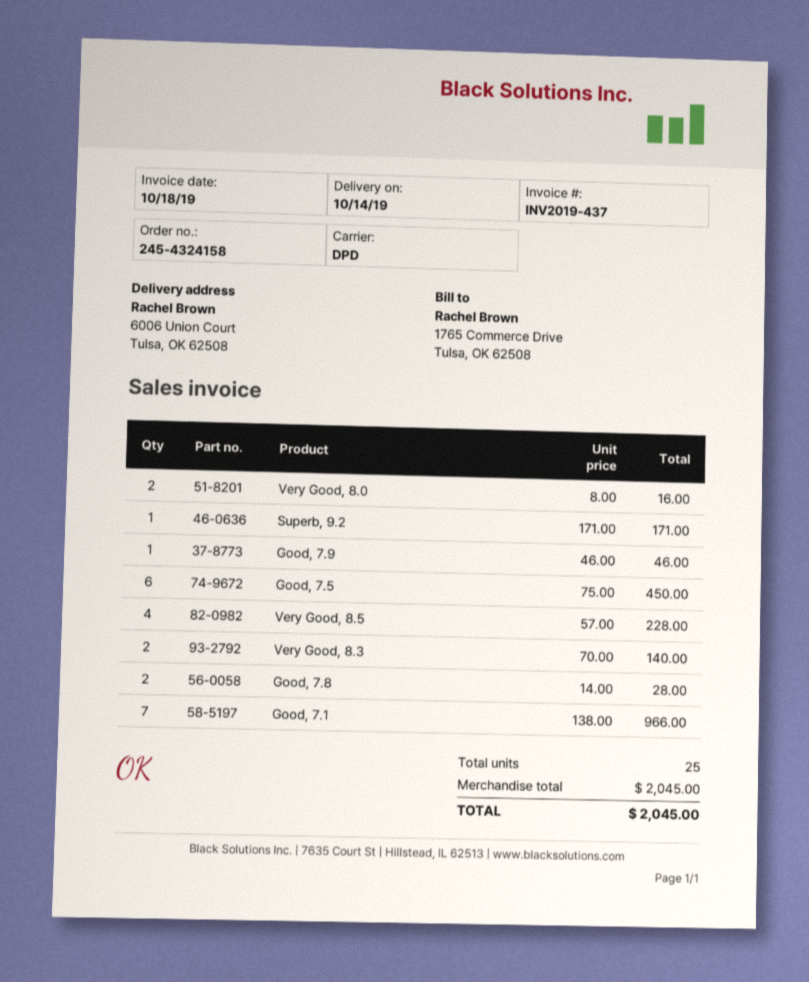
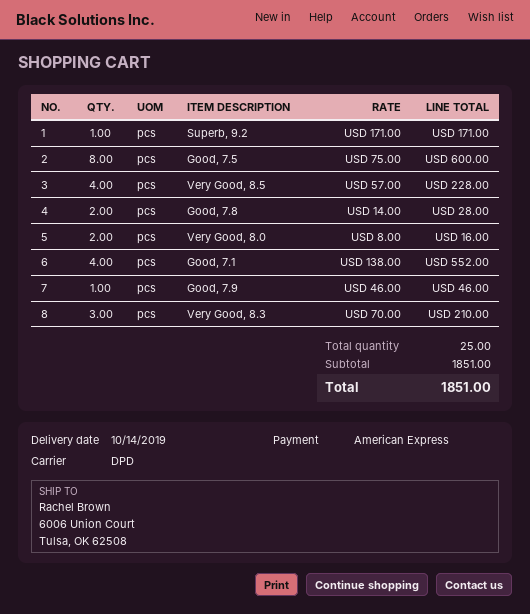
Good, 7.5: 6 x 75.00 = 450.00 -> 8 x 75.00 = 600.00
Very Good, 8.3: 2 x 70.00 = 140.00 -> 3 x 70.00 = 210.00
Good, 7.1: 7 x 138.00 = 966.00 -> 4 x 138.00 = 552.00
subtotal: 2045.00 -> 1851.00
total: 2045.00 -> 1851.00

